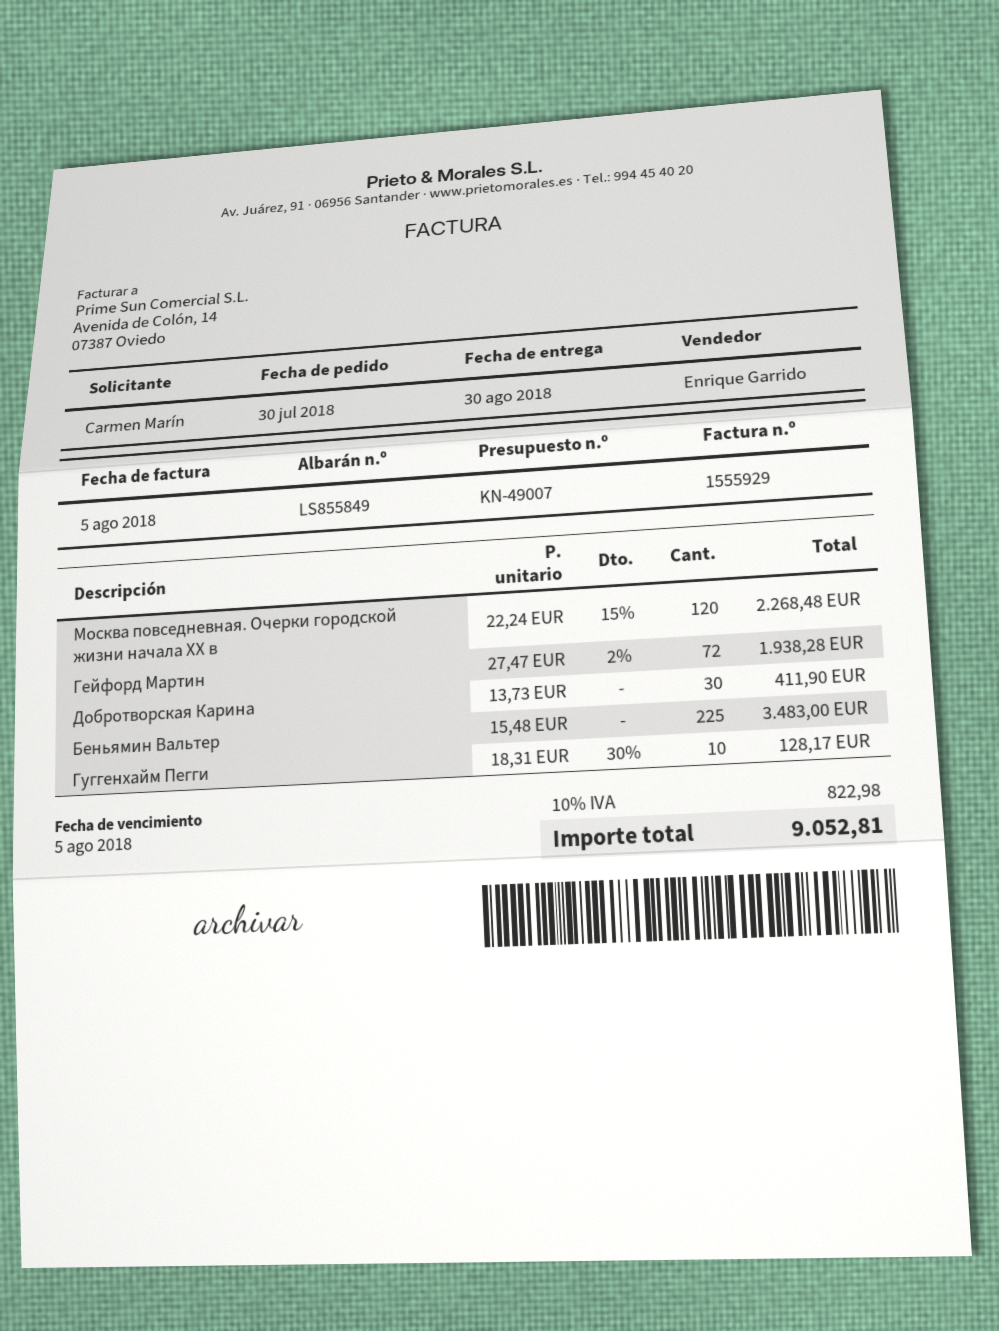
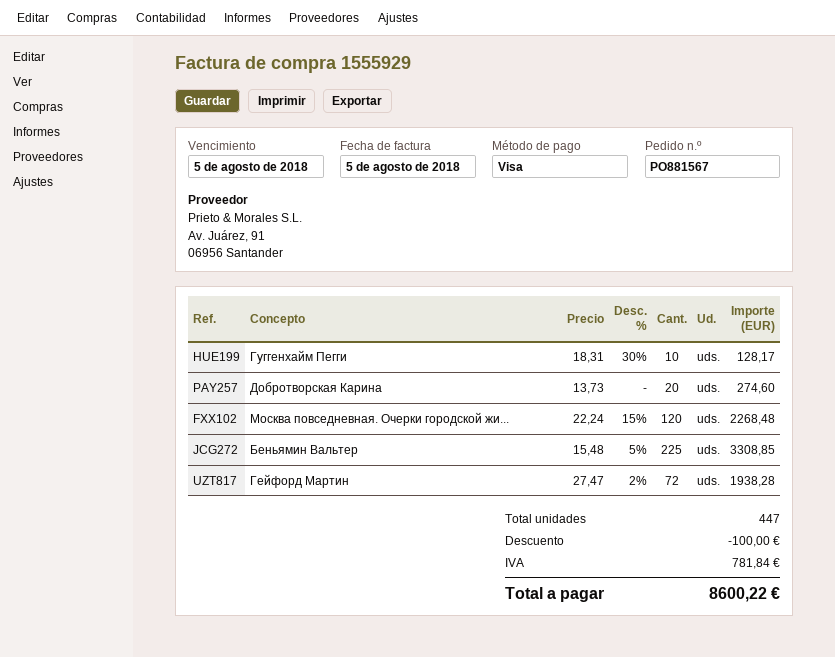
Добротворская Карина: 30 x 13.73 = 411.90 -> 20 x 13.73 = 274.60
Беньямин Вальтер: 225 x 15.48 = 3483.00 -> 225 x 15.48 - 5% = 3308.85
discount: none -> 100.00
tax: 822.98 -> 781.84
total: 9052.81 -> 8600.22

